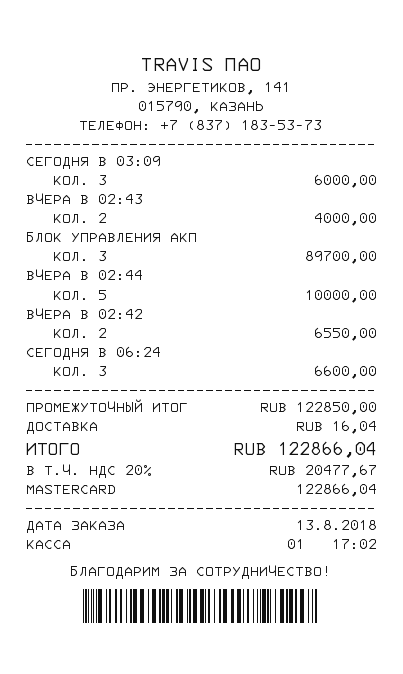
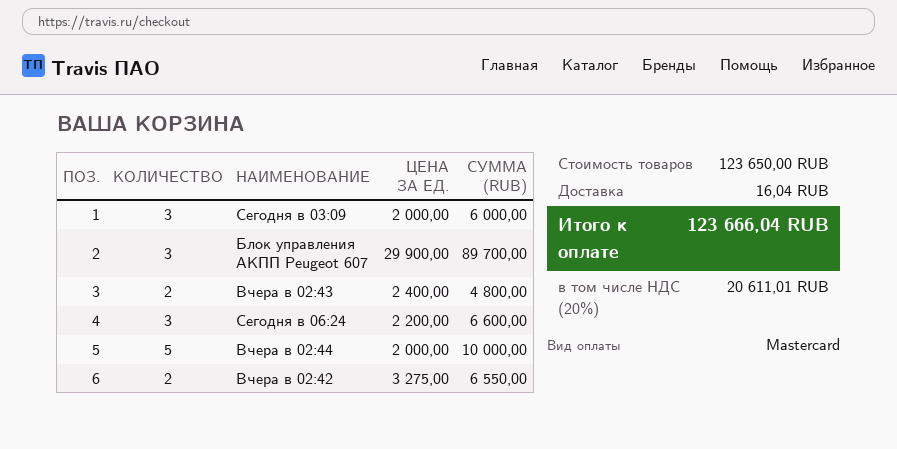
ВЧЕРА В 02:43: 2 for 4000.00 -> 2 for 4800.00
subtotal: 122850.00 -> 123650.00
tax: 20% = 20477.67 -> 20% = 20611.01
total: 122866.04 -> 123666.04

